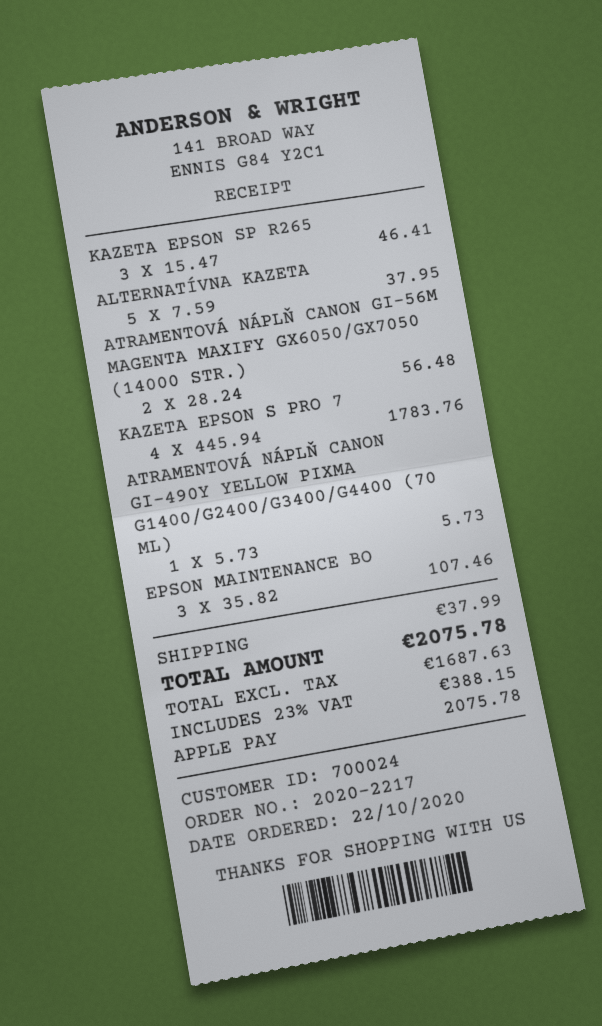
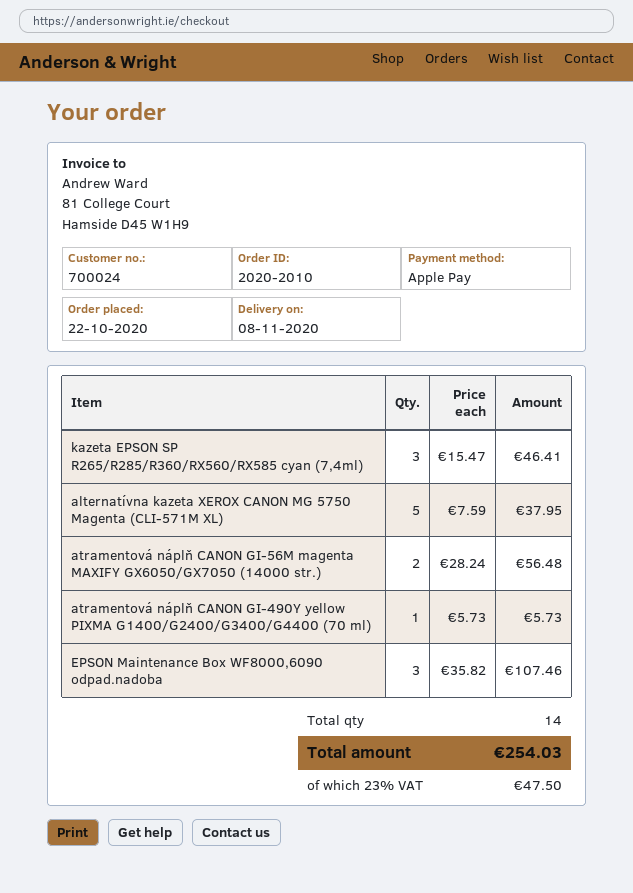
order number: 2020-2217 -> 2020-2010
KAZETA EPSON S PRO 7: 4 x 445.94 = 1783.76 -> none
shipping: 37.99 -> none
tax: 23% = 388.15 -> 23% = 47.50
total: 2075.78 -> 254.03

